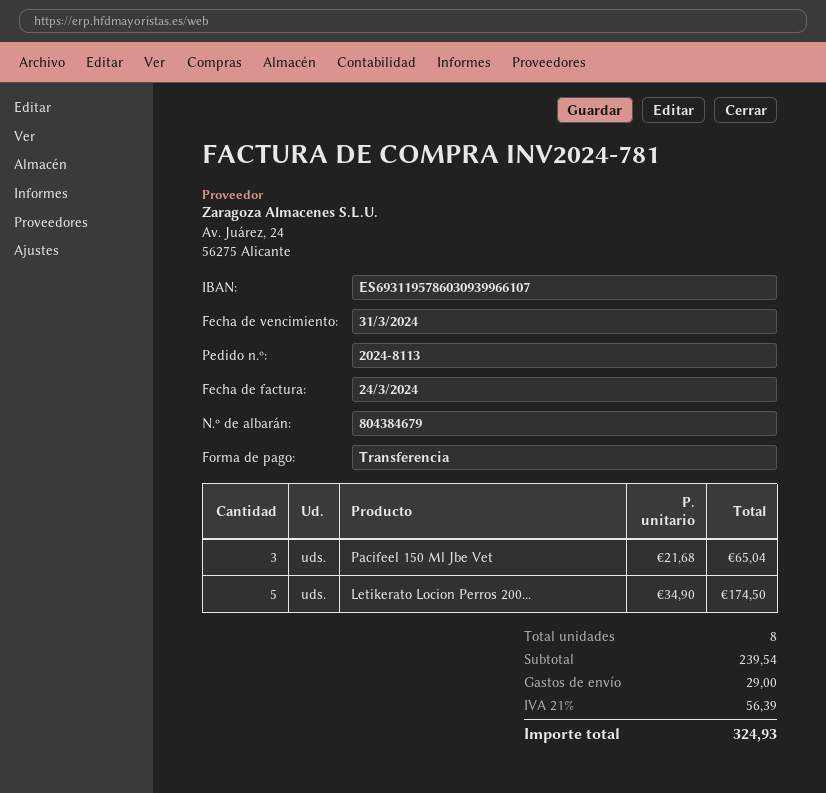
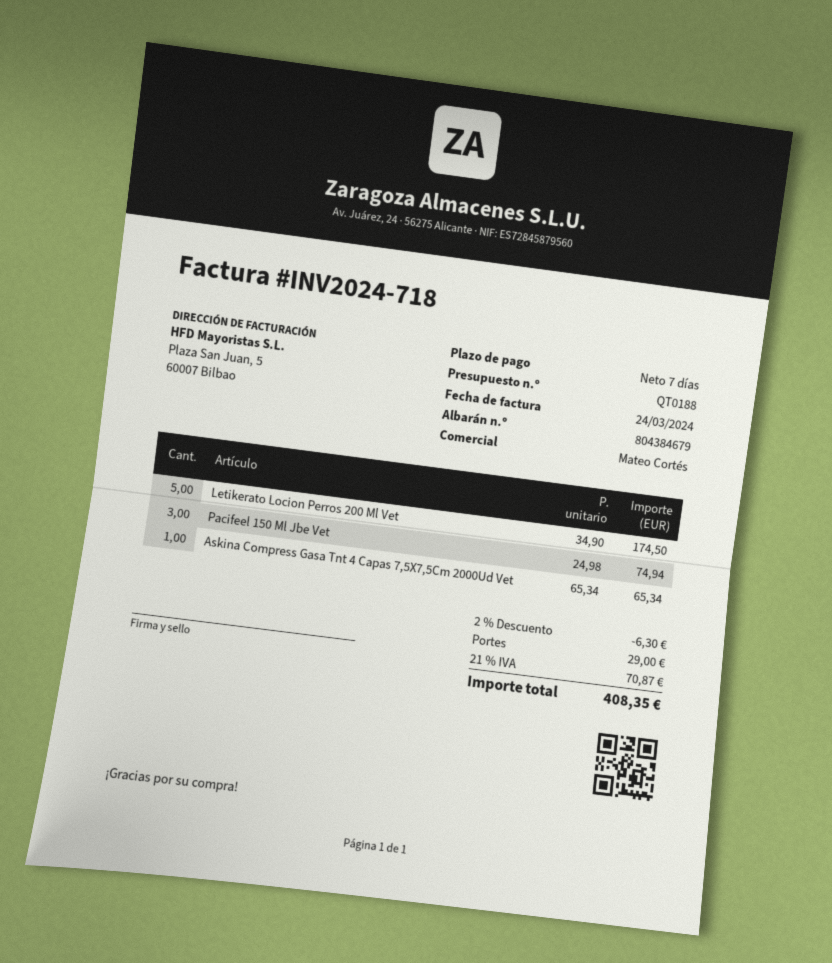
invoice number: INV2024-781 -> INV2024-718
Pacifeel 150 Ml Jbe Vet: 3 x 21.68 = 65.04 -> 3 x 24.98 = 74.94
Askina Compress Gasa Tnt 4 Capas 7,5X7,5Cm 2000Ud Vet: none -> 1 x 65.34 = 65.34
discount: none -> 2% = 6.30
tax: 21% = 56.39 -> 21% = 70.87
total: 324.93 -> 408.35

